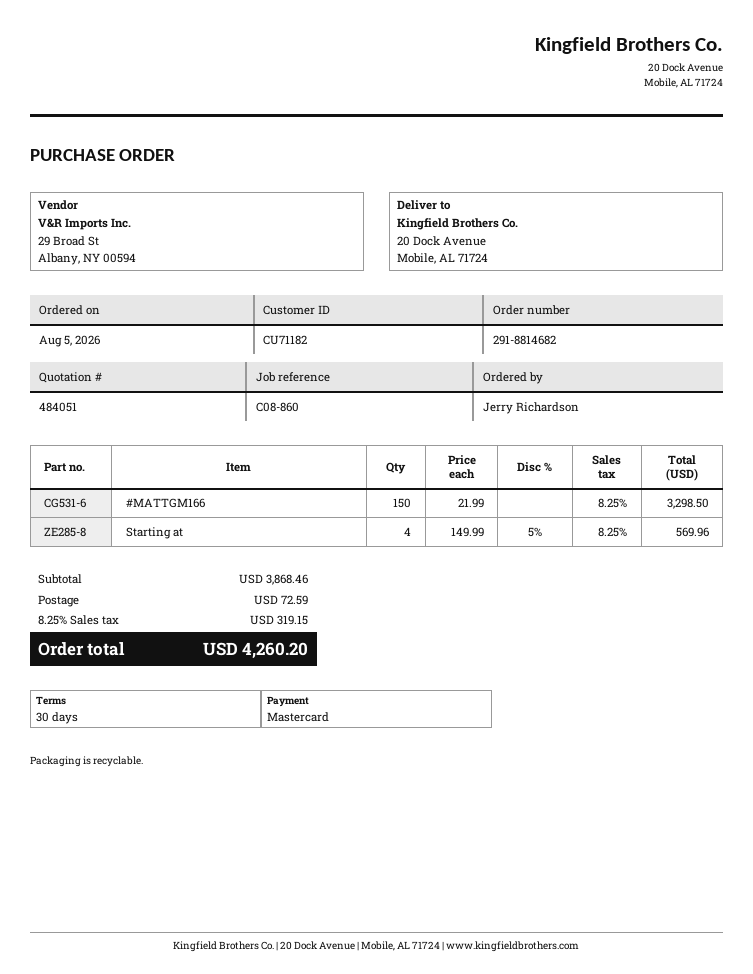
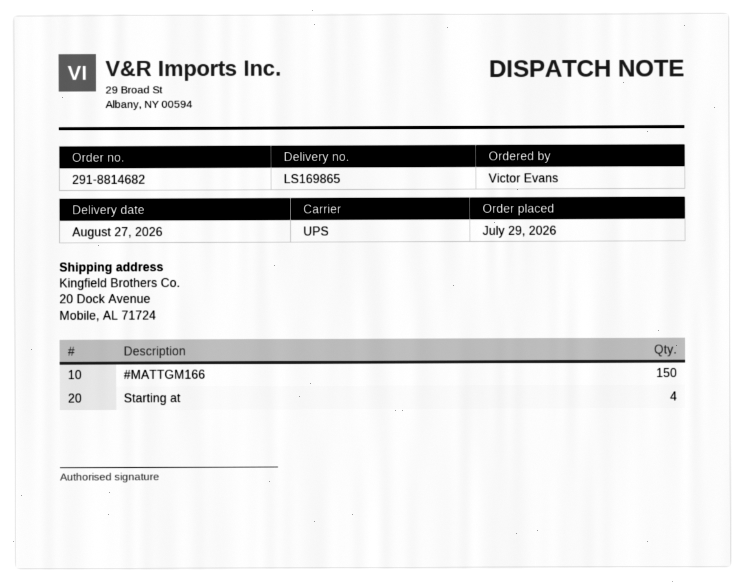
order date: 2026-08-05 -> 2026-07-29
ordered by: Jerry Richardson -> Victor Evans

